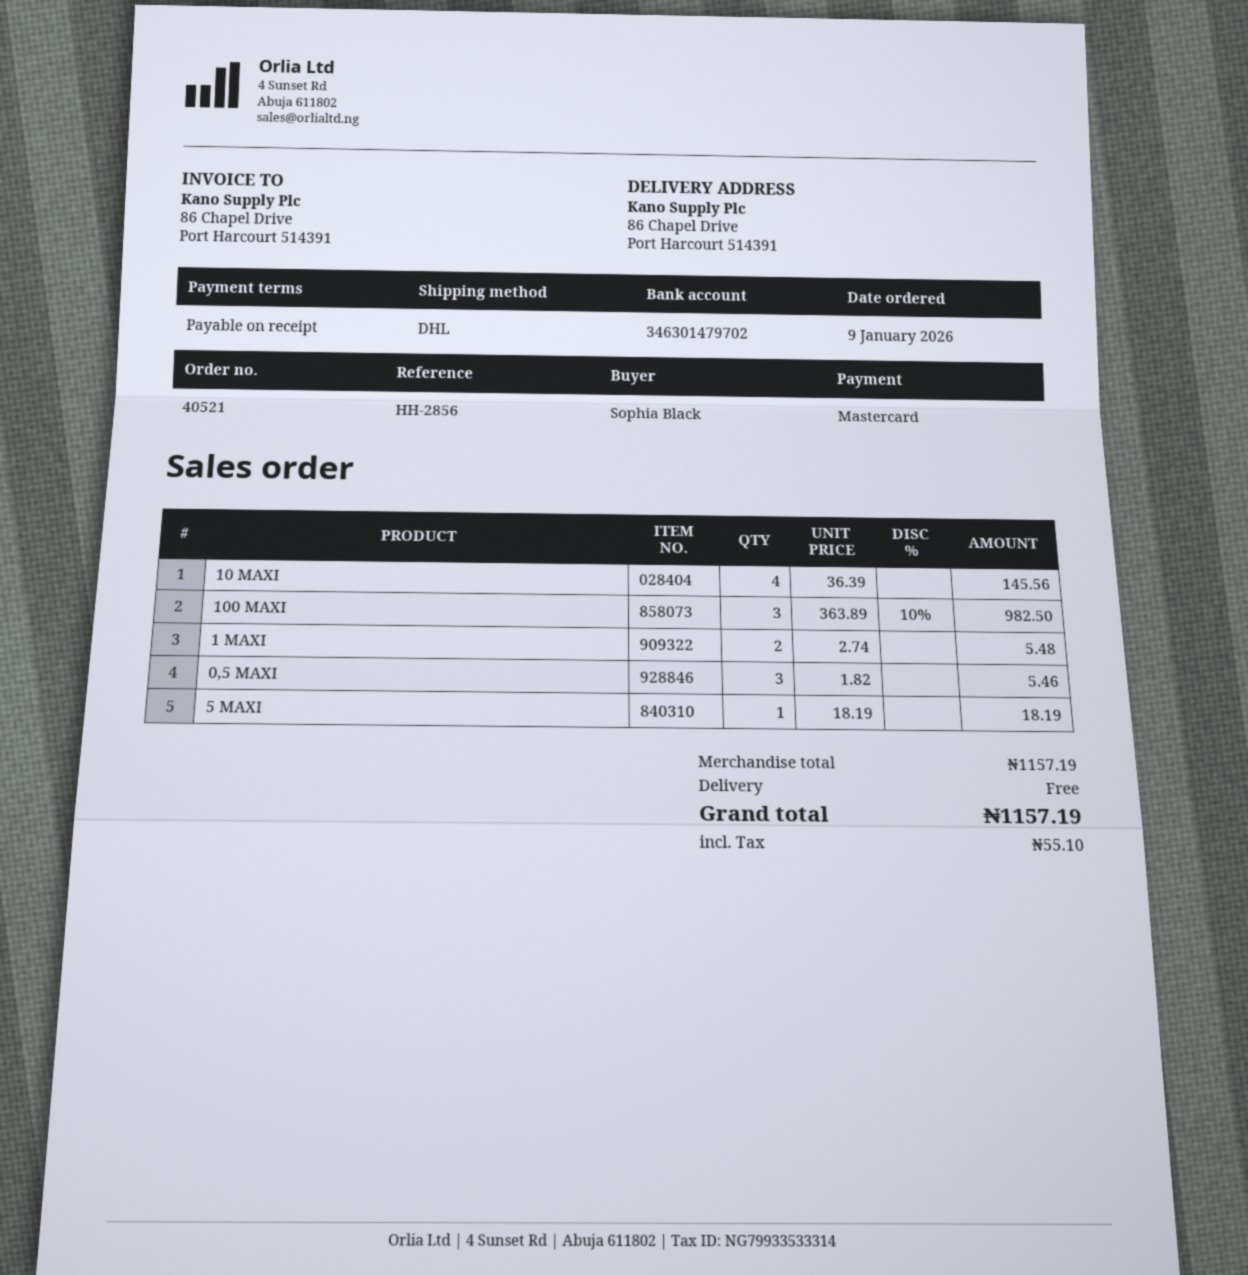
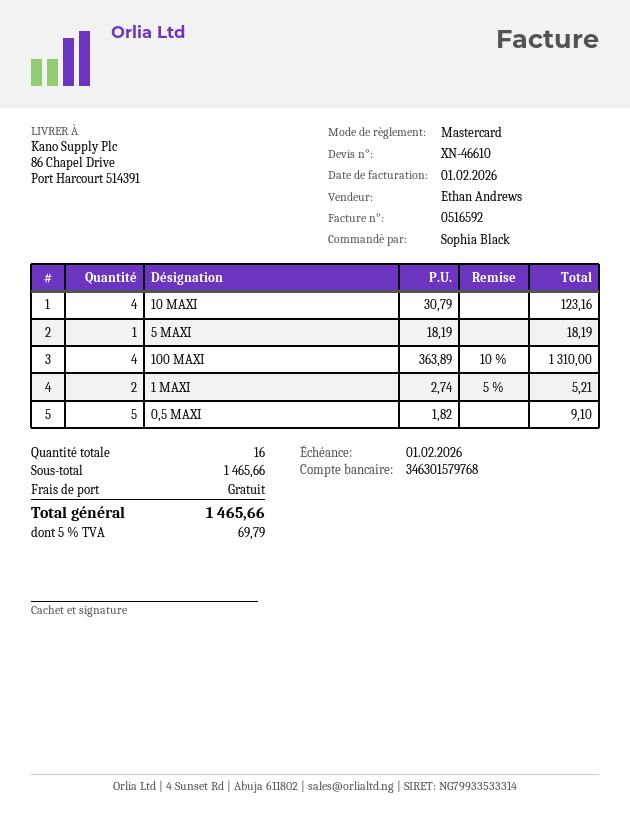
bank account: 346301479702 -> 346301579768
10 MAXI: 4 x 36.39 = 145.56 -> 4 x 30.79 = 123.16
100 MAXI: 3 x 363.89 - 10% = 982.50 -> 4 x 363.89 - 10% = 1310.00
1 MAXI: 2 x 2.74 = 5.48 -> 2 x 2.74 - 5% = 5.21
0,5 MAXI: 3 x 1.82 = 5.46 -> 5 x 1.82 = 9.10
subtotal: 1157.19 -> 1465.66
tax: 55.10 -> 69.79
total: 1157.19 -> 1465.66

